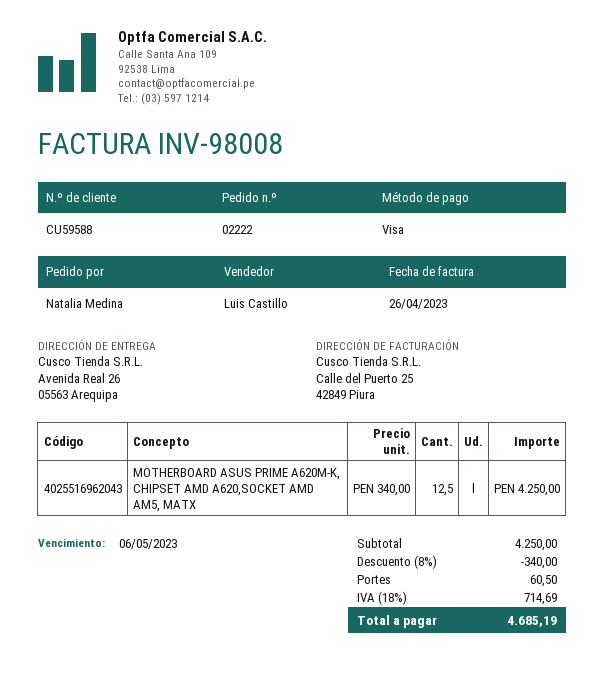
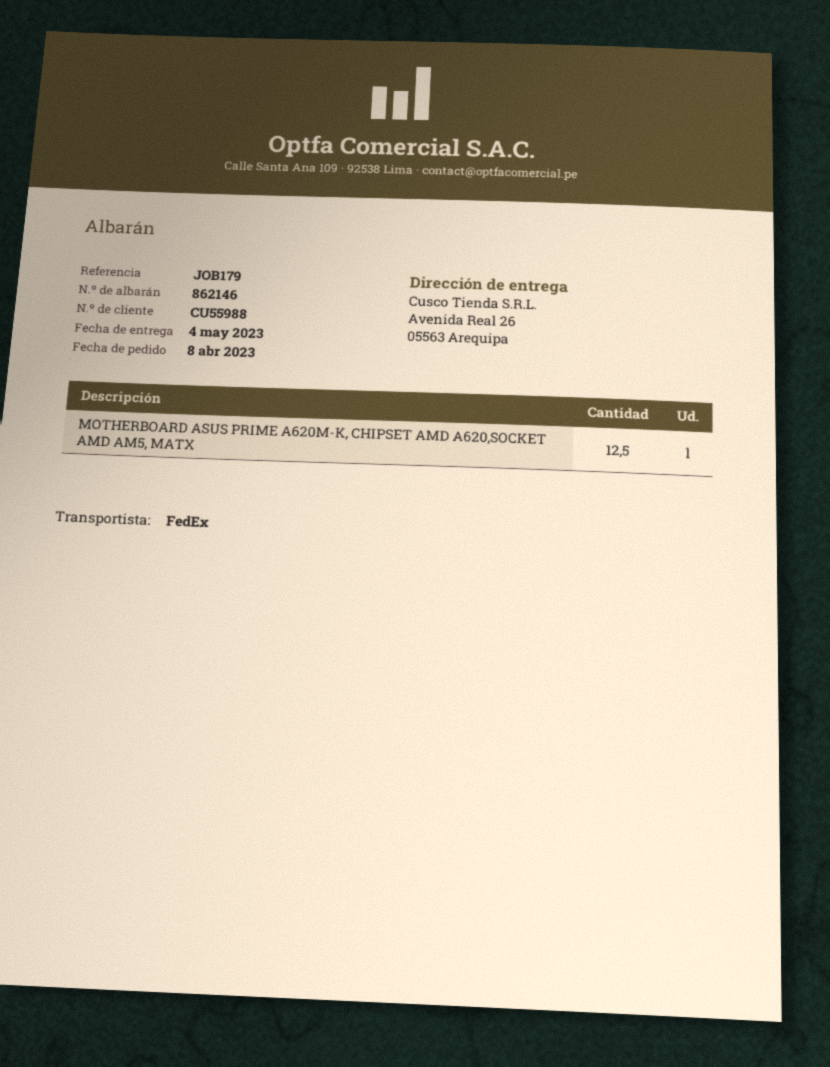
customer number: CU59588 -> CU55988

